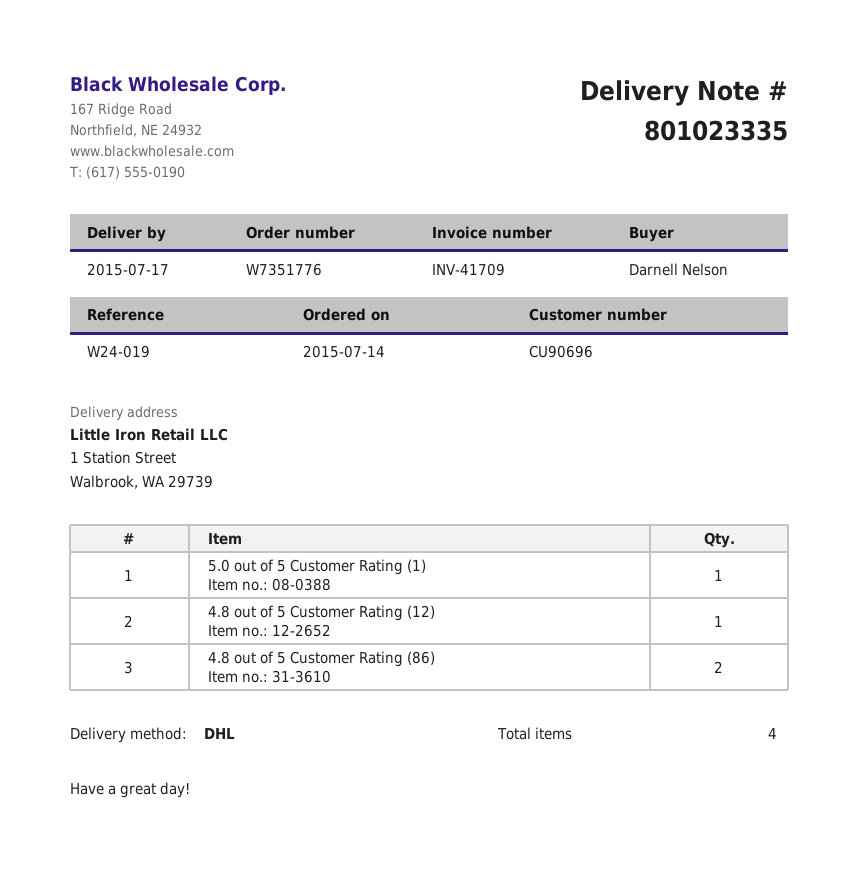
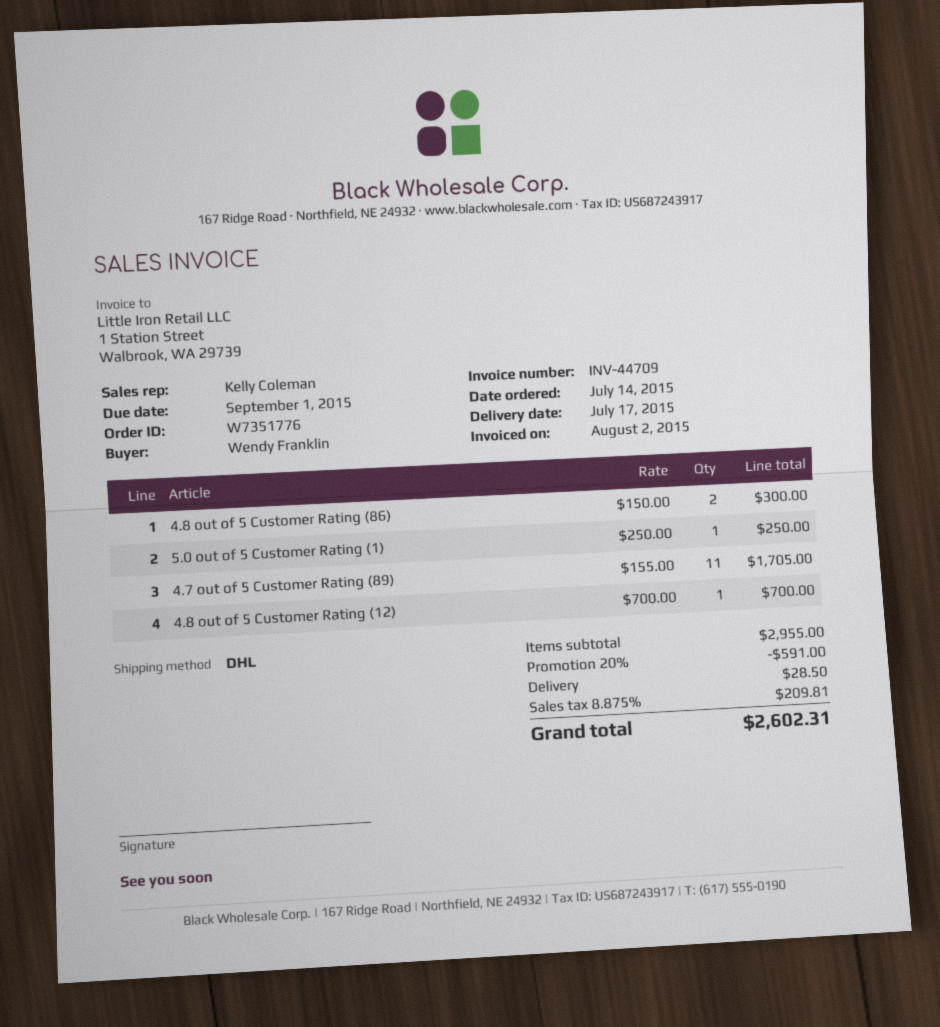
invoice number: INV-41709 -> INV-44709
ordered by: Darnell Nelson -> Wendy Franklin
4.7 out of 5 Customer Rating (89): none -> 11

